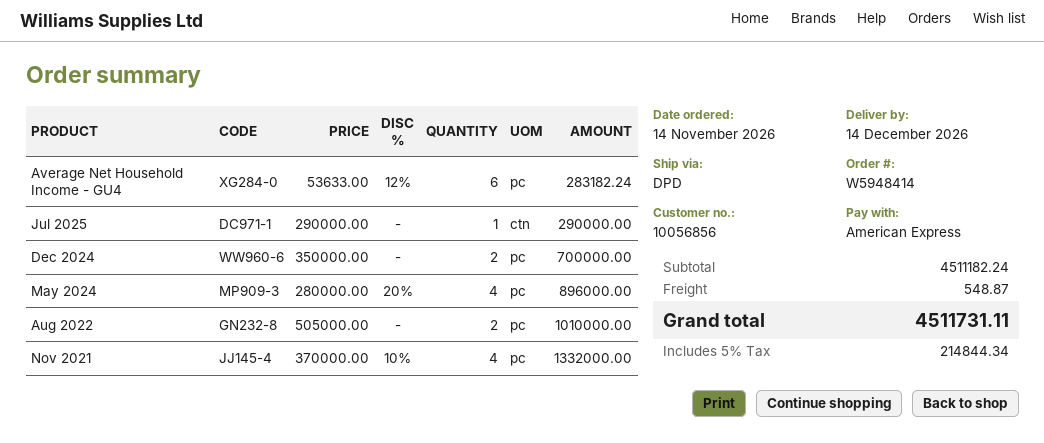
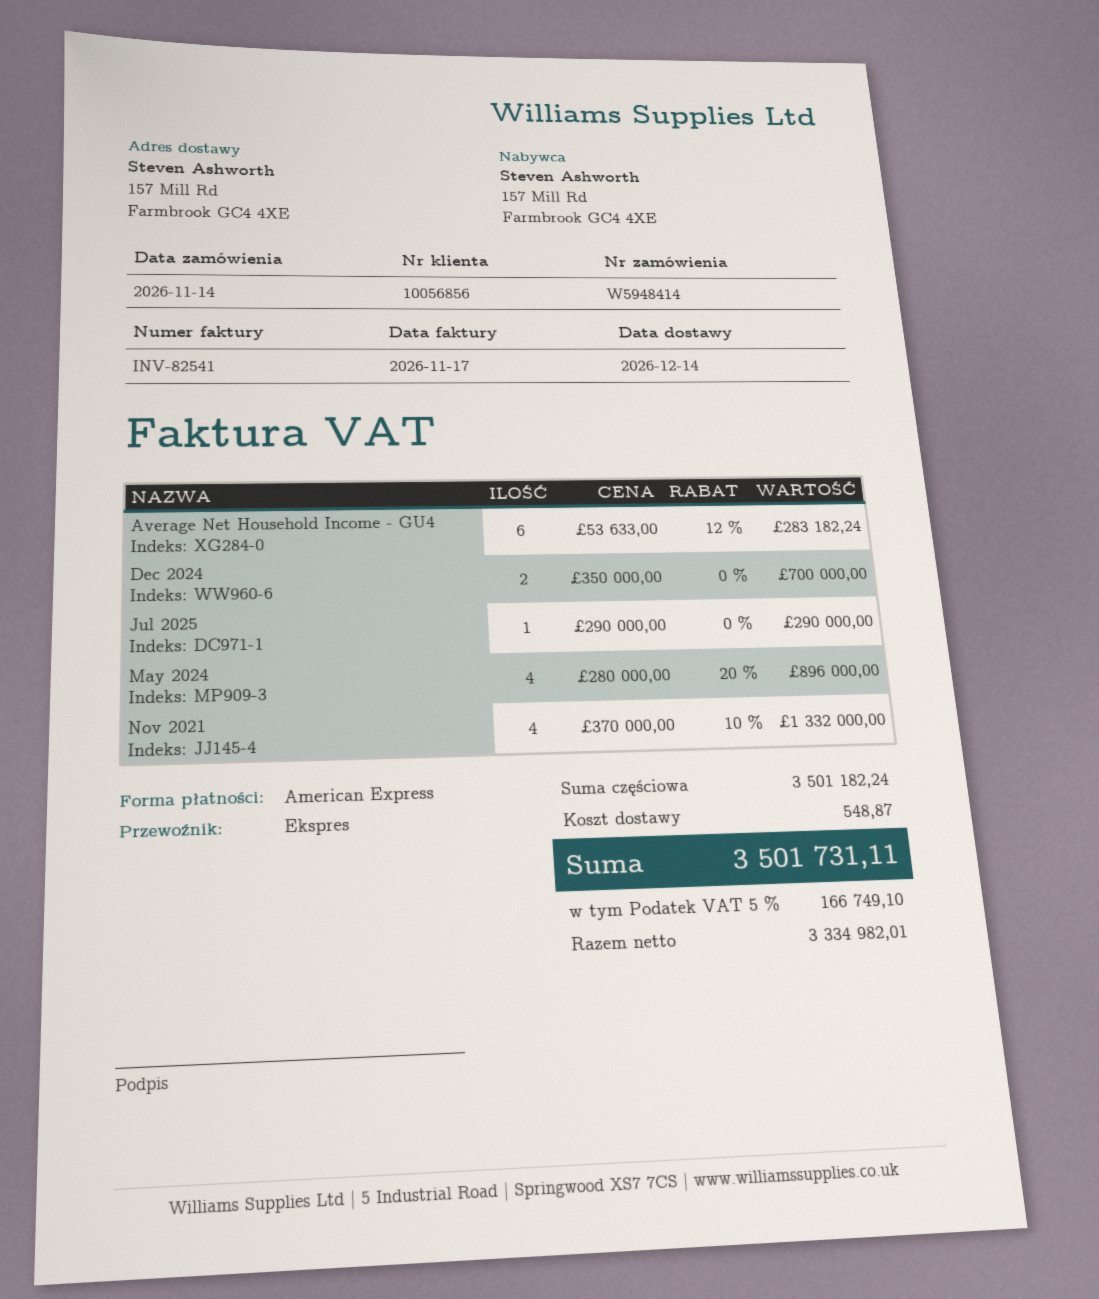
shipping method: DPD -> express
Aug 2022: 2 x 505000.00 = 1010000.00 -> none
subtotal: 4511182.24 -> 3501182.24
tax: 5% = 214844.34 -> 5% = 166749.10
total: 4511731.11 -> 3501731.11

